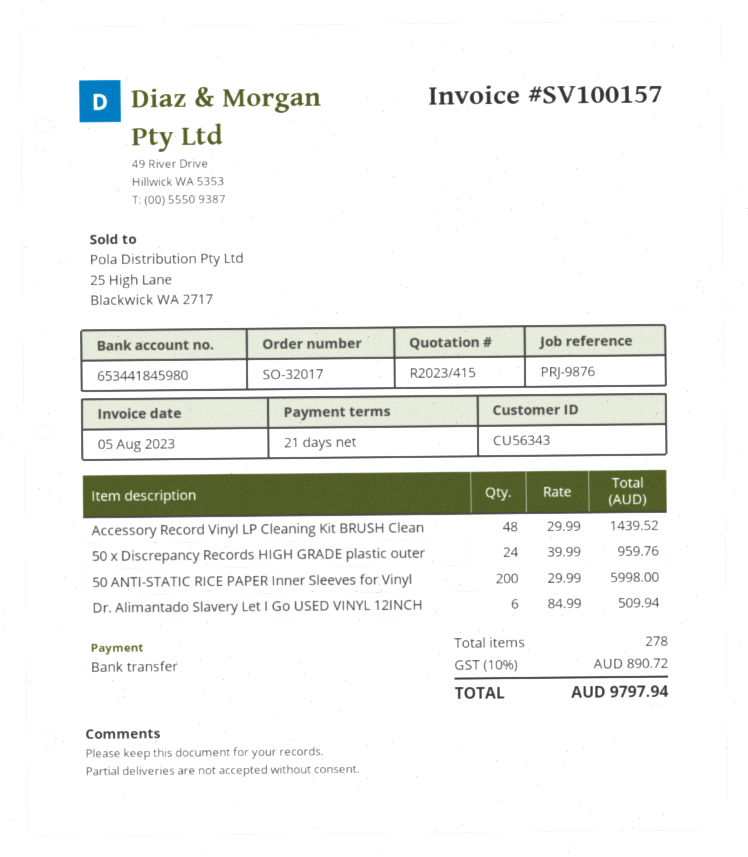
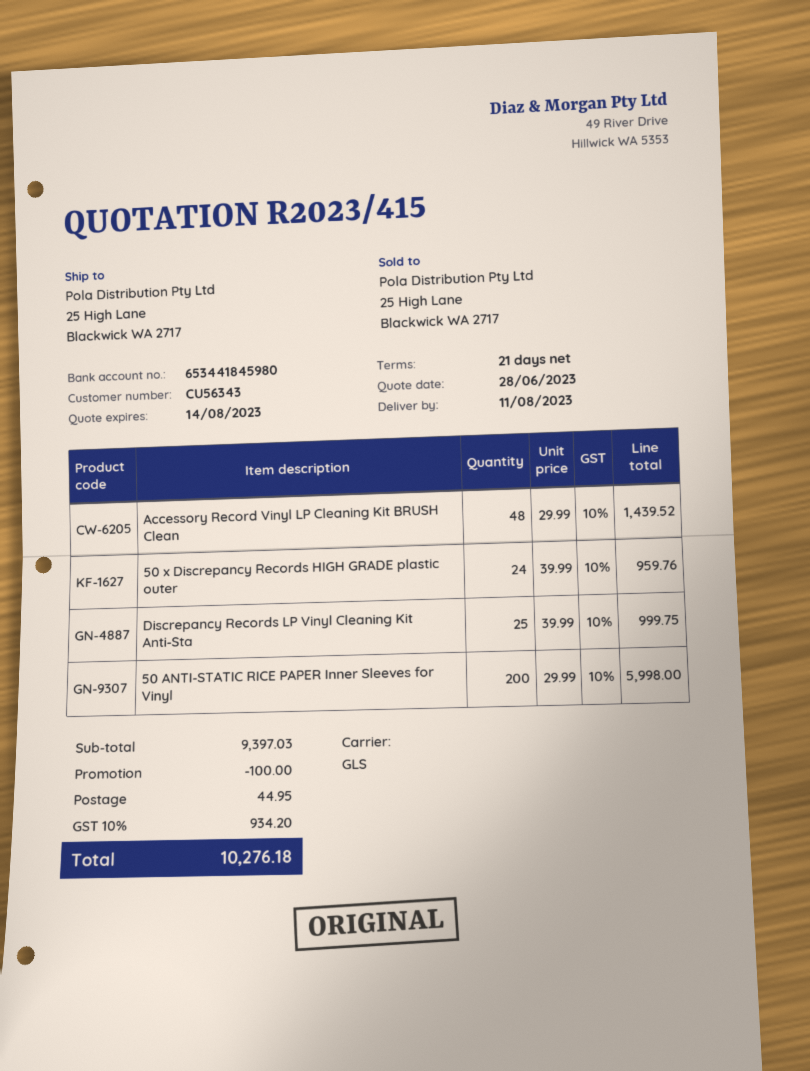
Dr. Alimantado Slavery Let I Go USED VINYL 12INCH: 6 x 84.99 = 509.94 -> none
Discrepancy Records LP Vinyl Cleaning Kit Anti-Sta: none -> 25 x 39.99 = 999.75
discount: none -> 100.00
shipping: none -> 44.95
tax: 10% = 890.72 -> 10% = 934.20
total: 9797.94 -> 10276.18

